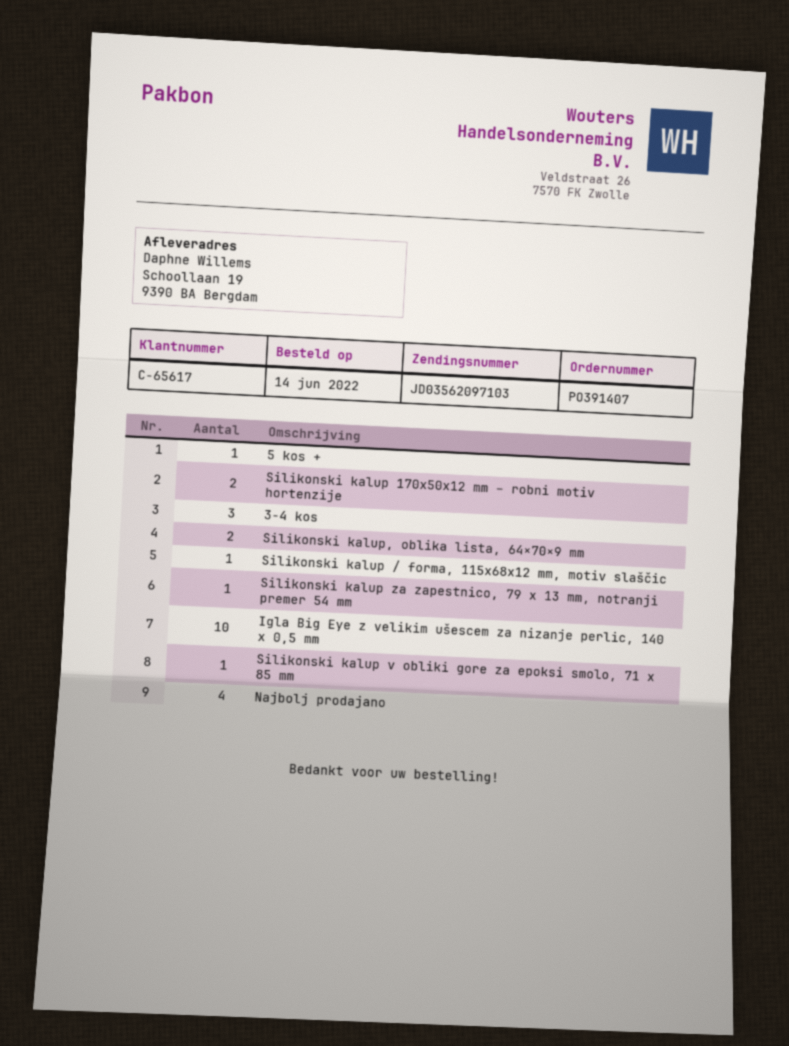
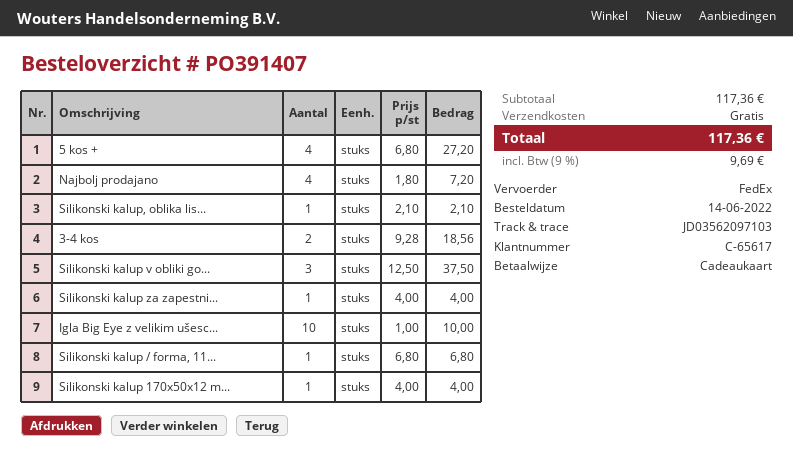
5 kos +: 1 -> 4
Silikonski kalup 170x50x12 mm – robni motiv hortenzije: 2 -> 1
3-4 kos: 3 -> 2
Silikonski kalup, oblika lista, 64×70×9 mm: 2 -> 1
Silikonski kalup v obliki gore za epoksi smolo, 71 x 85 mm: 1 -> 3

